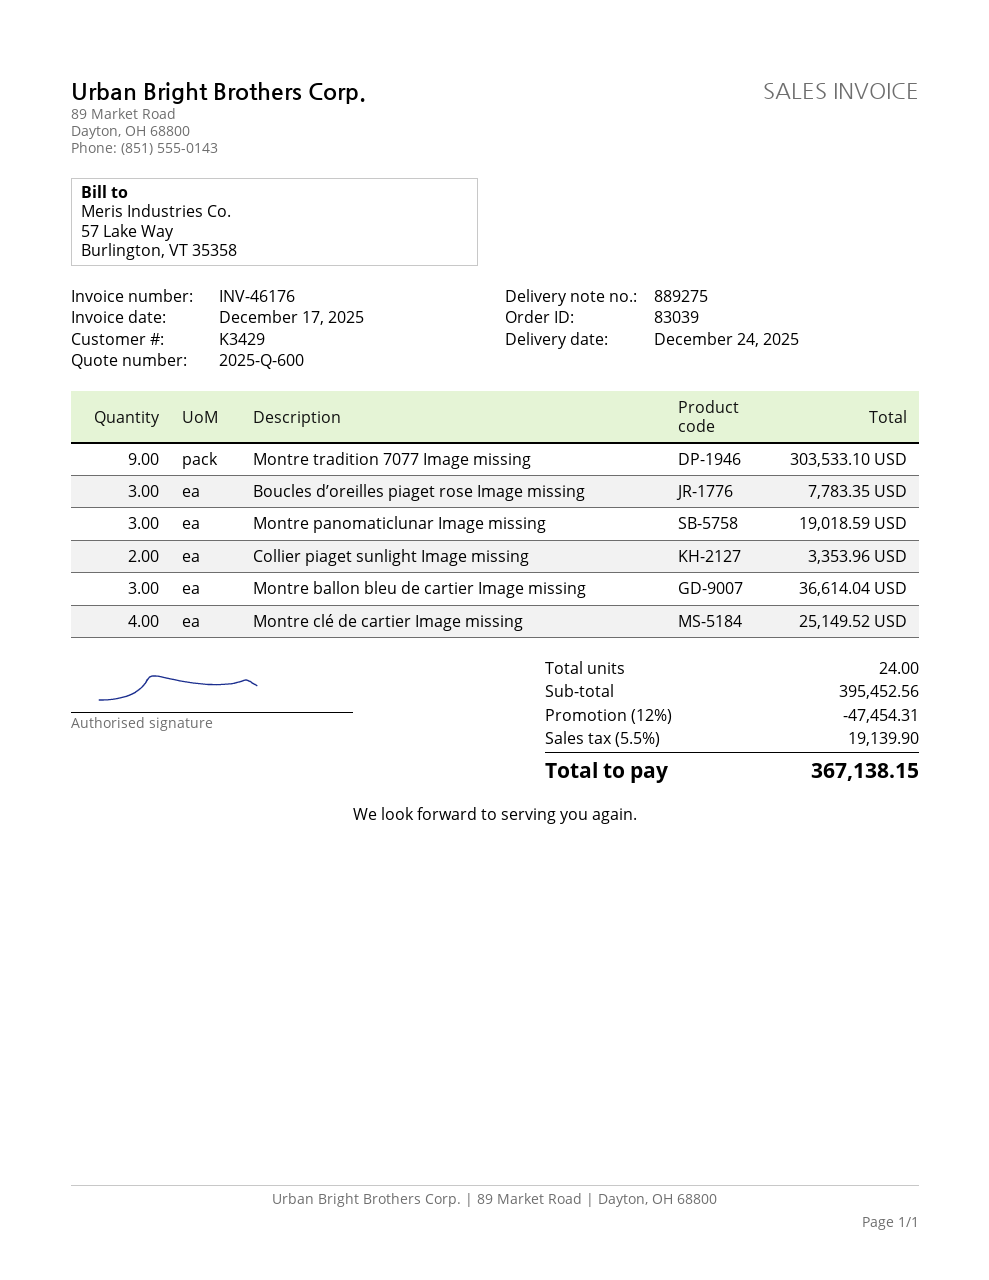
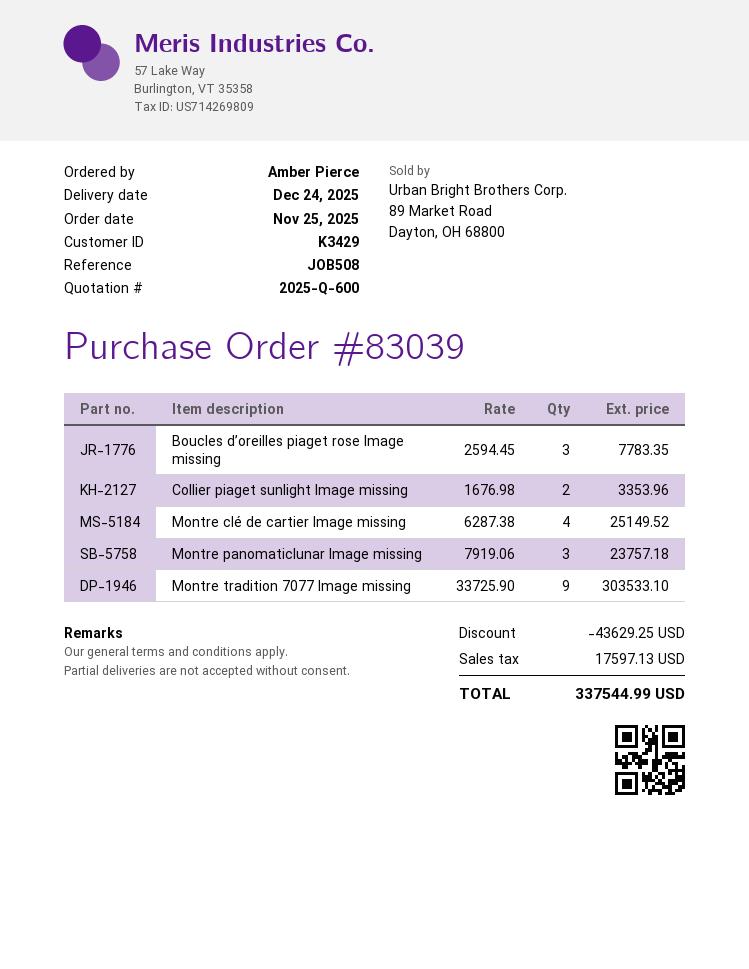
Montre panomaticlunar Image missing: 3 for 19018.59 -> 3 for 23757.18
Montre ballon bleu de cartier Image missing: 3 for 36614.04 -> none
discount: 47454.31 -> 43629.25
tax: 19139.90 -> 17597.13
total: 367138.15 -> 337544.99

